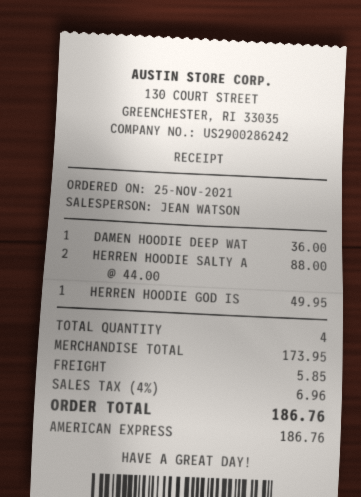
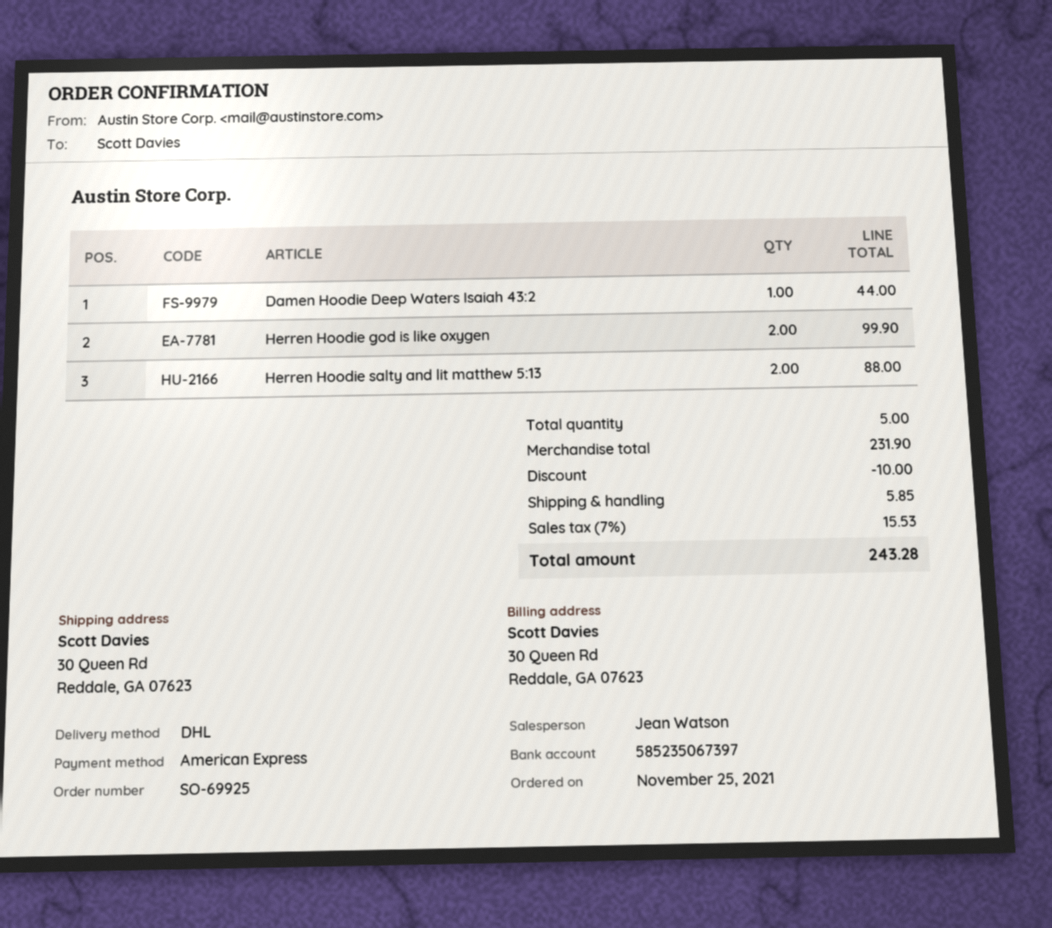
DAMEN HOODIE DEEP WAT: 1 for 36.00 -> 1 for 44.00
HERREN HOODIE GOD IS: 1 for 49.95 -> 2 for 99.90
total quantity: 4 -> 5
subtotal: 173.95 -> 231.90
discount: none -> 10.00
tax: 4% = 6.96 -> 7% = 15.53
total: 186.76 -> 243.28

